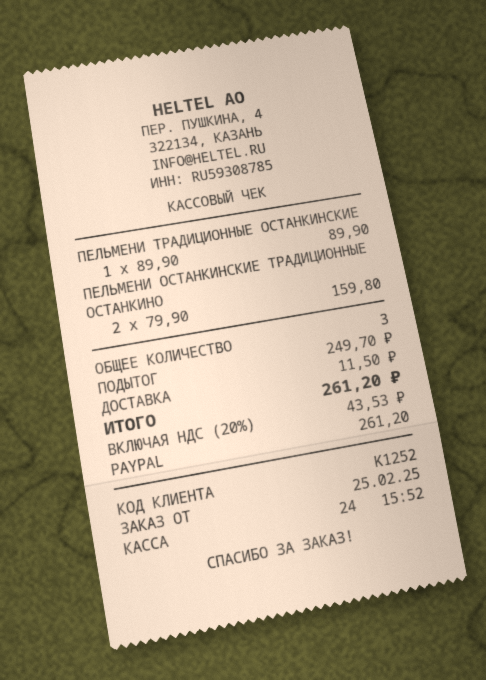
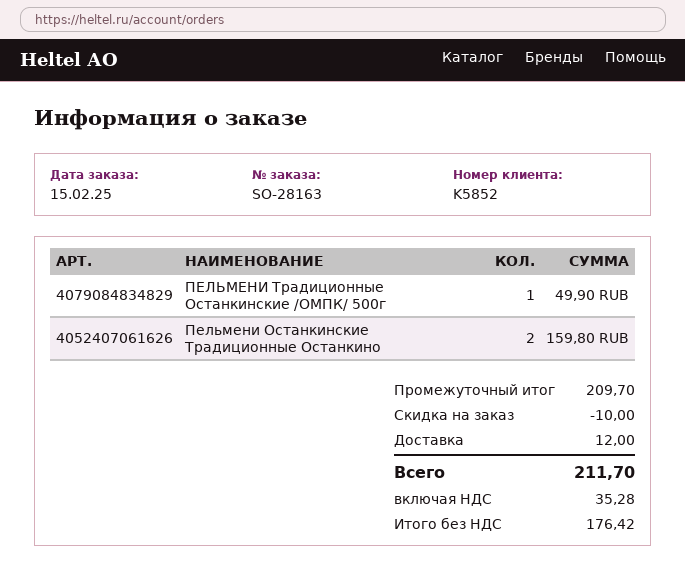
order date: 2025-02-25 -> 2025-02-15
customer number: K1252 -> K5852
ПЕЛЬМЕНИ ТРАДИЦИОННЫЕ ОСТАНКИНСКИЕ: 1 for 89.90 -> none
ПЕЛЬМЕНИ Традиционные Останкинские /ОМПК/ 500г: none -> 1 for 49.90
subtotal: 249.70 -> 209.70
discount: none -> 10.00
shipping: 11.50 -> 12.00
tax: 43.53 -> 35.28
total: 261.20 -> 211.70

